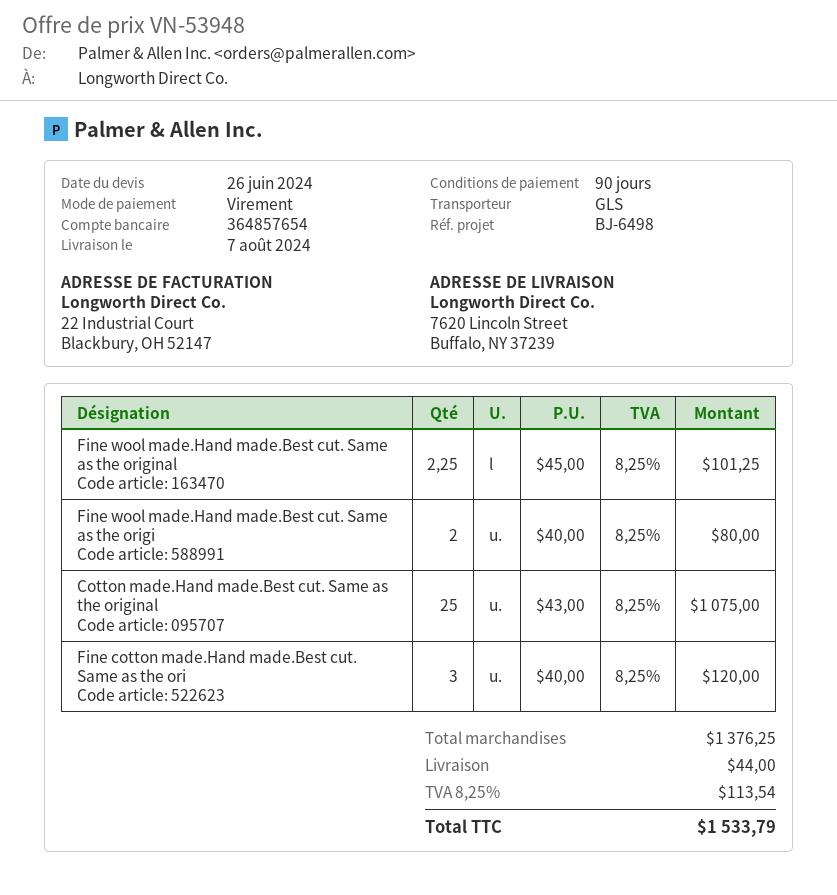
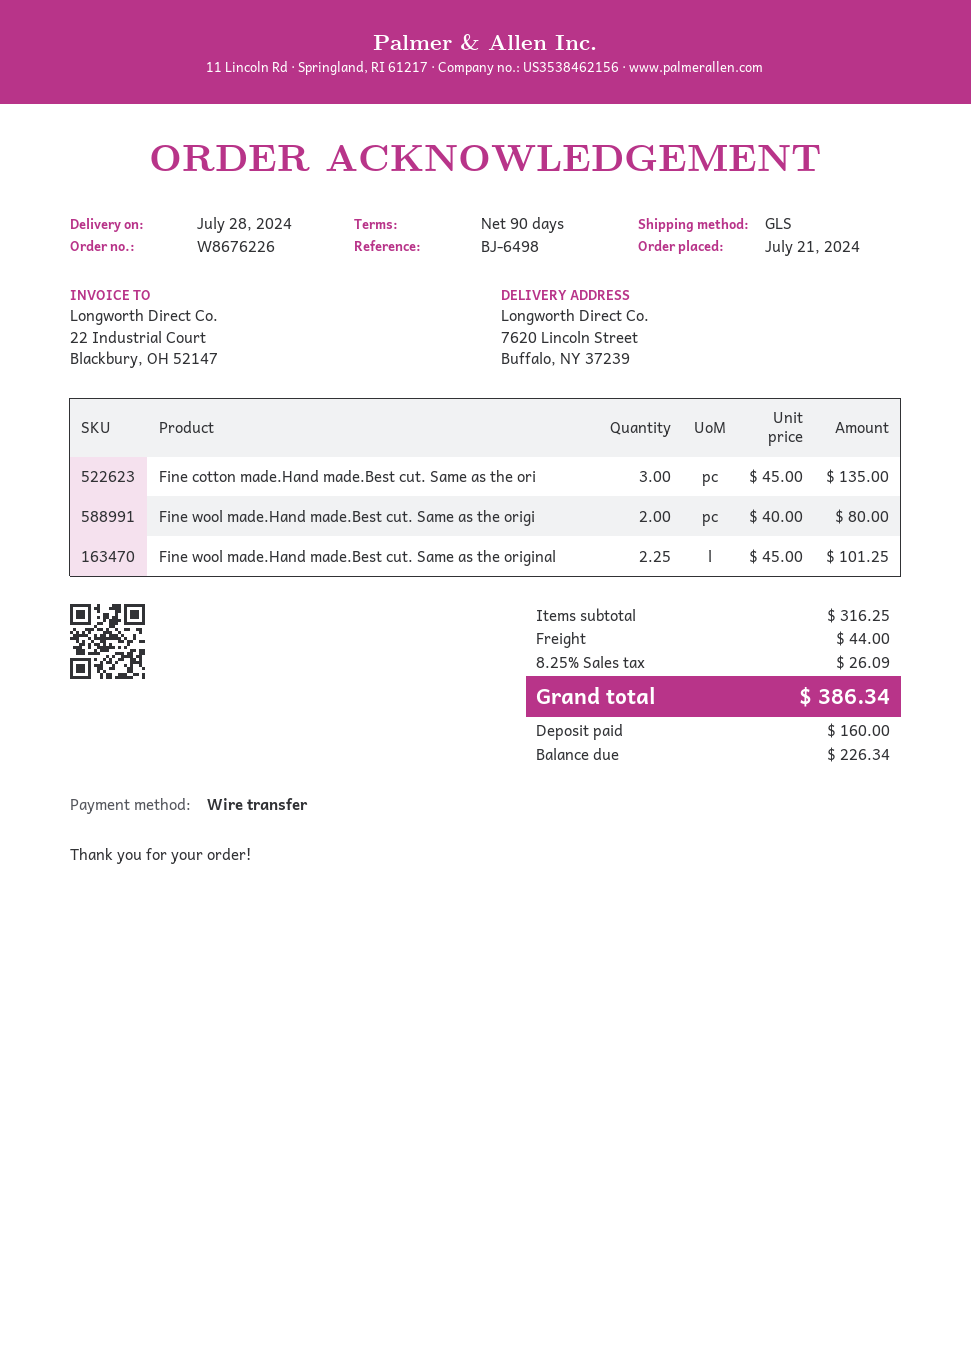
delivery date: 2024-08-07 -> 2024-07-28
Cotton made.Hand made.Best cut. Same as the original: 25 x 43.00 = 1075.00 -> none
Fine cotton made.Hand made.Best cut. Same as the ori: 3 x 40.00 = 120.00 -> 3 x 45.00 = 135.00
subtotal: 1376.25 -> 316.25
tax: 8.25% = 113.54 -> 8.25% = 26.09
total: 1533.79 -> 386.34

